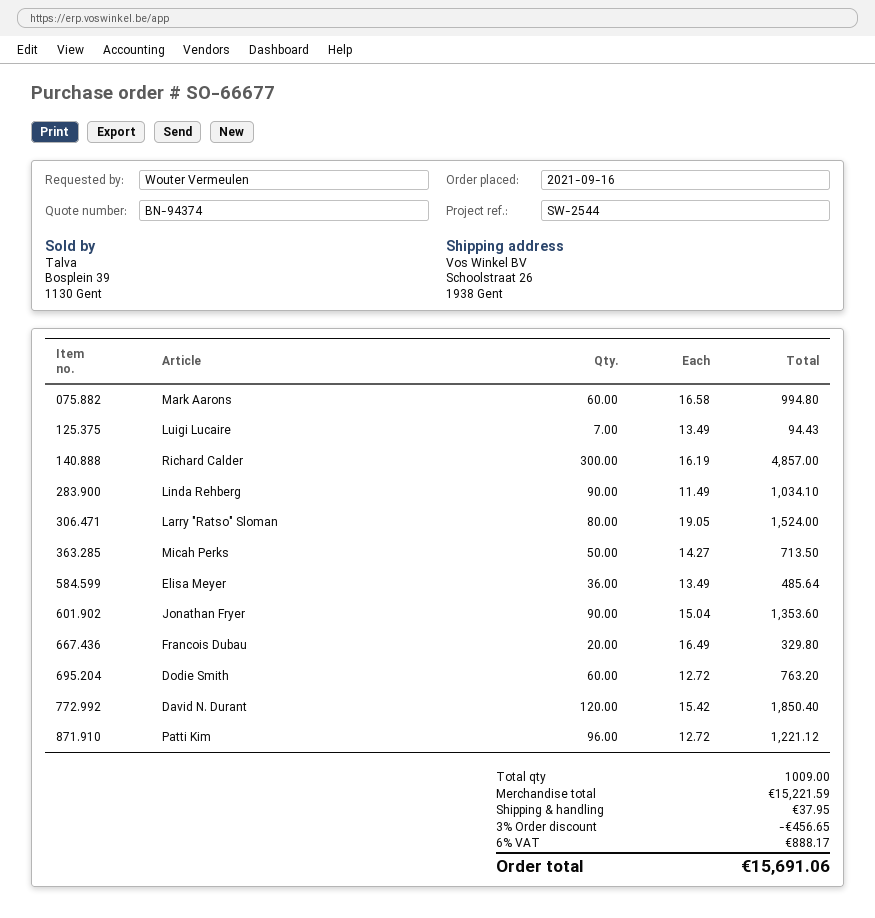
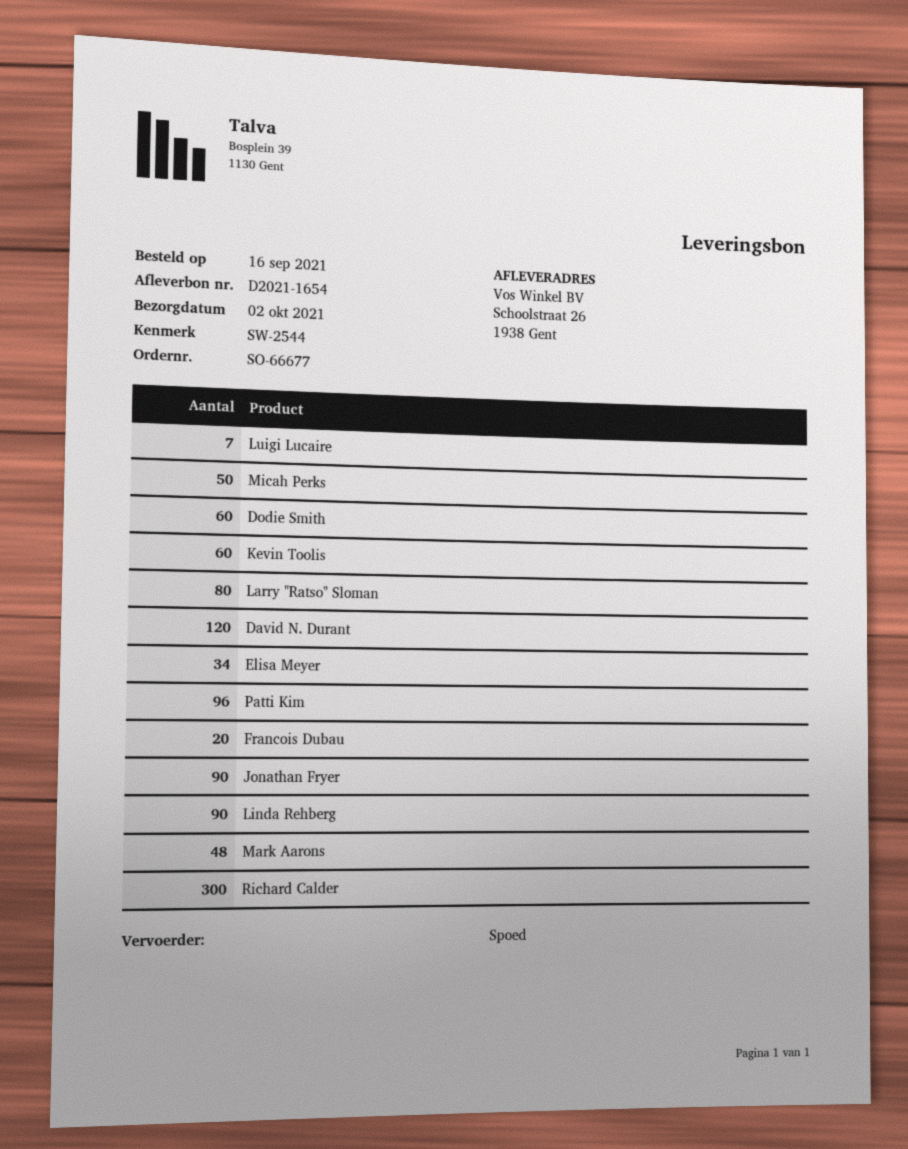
Mark Aarons: 60 -> 48
Elisa Meyer: 36 -> 34
Kevin Toolis: none -> 60

